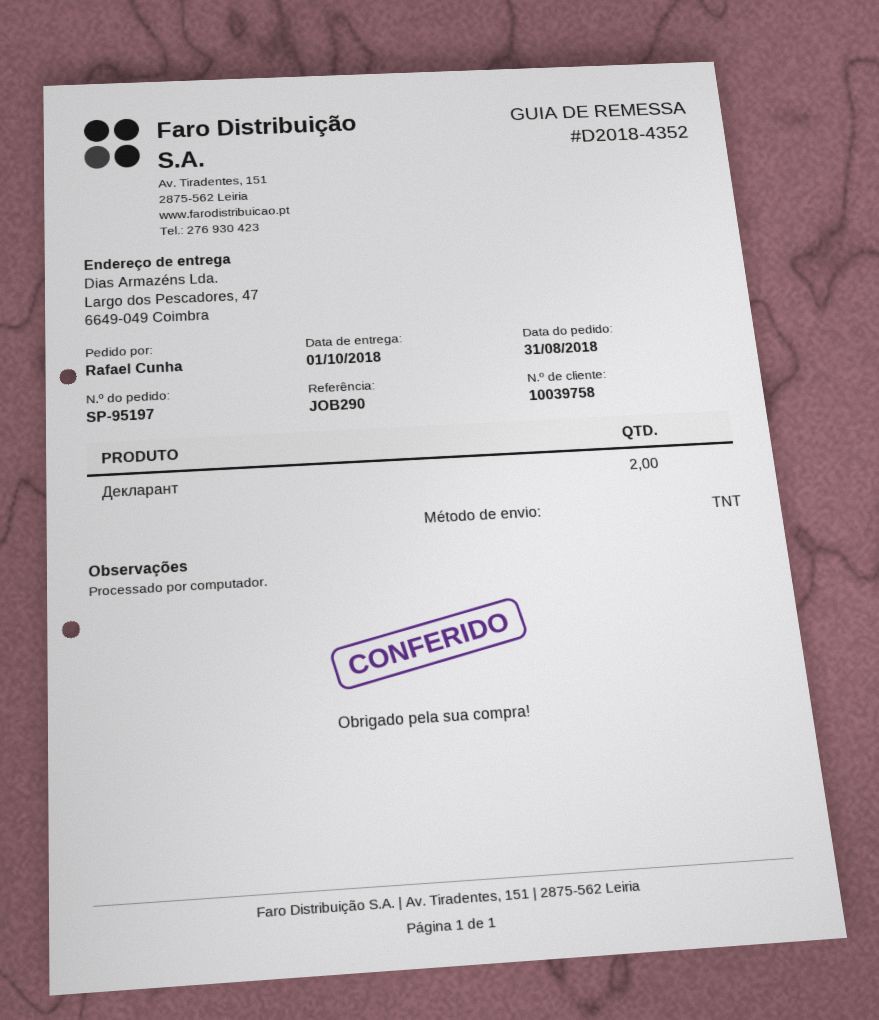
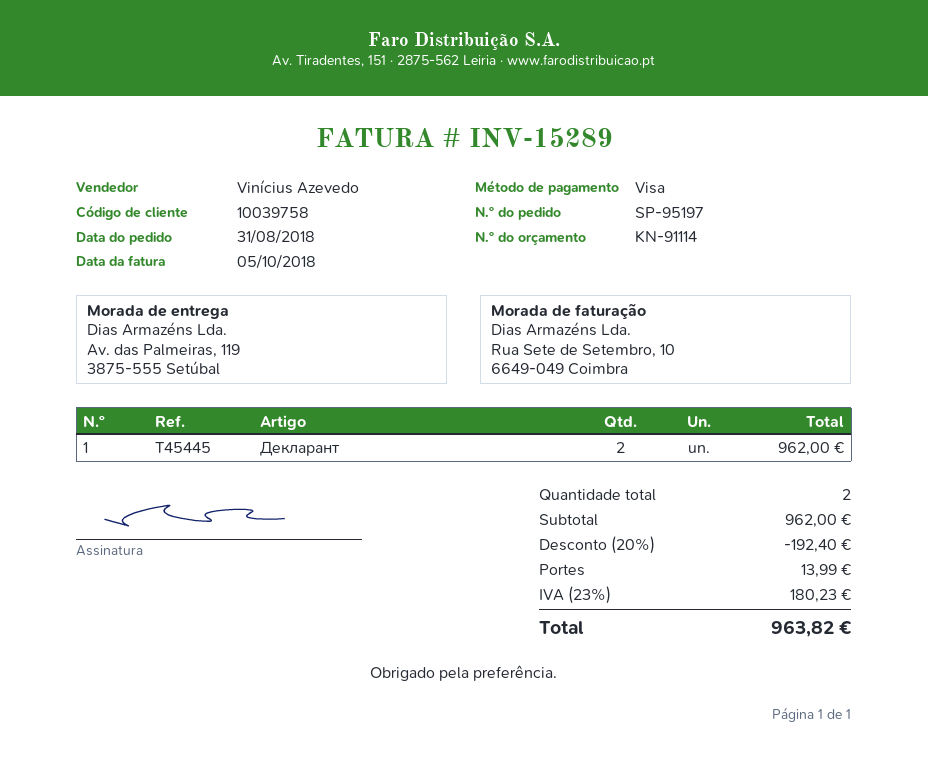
ship to: Largo dos Pescadores, 47, 6649-049 Coimbra -> Av. das Palmeiras, 119, 3875-555 Setúbal

